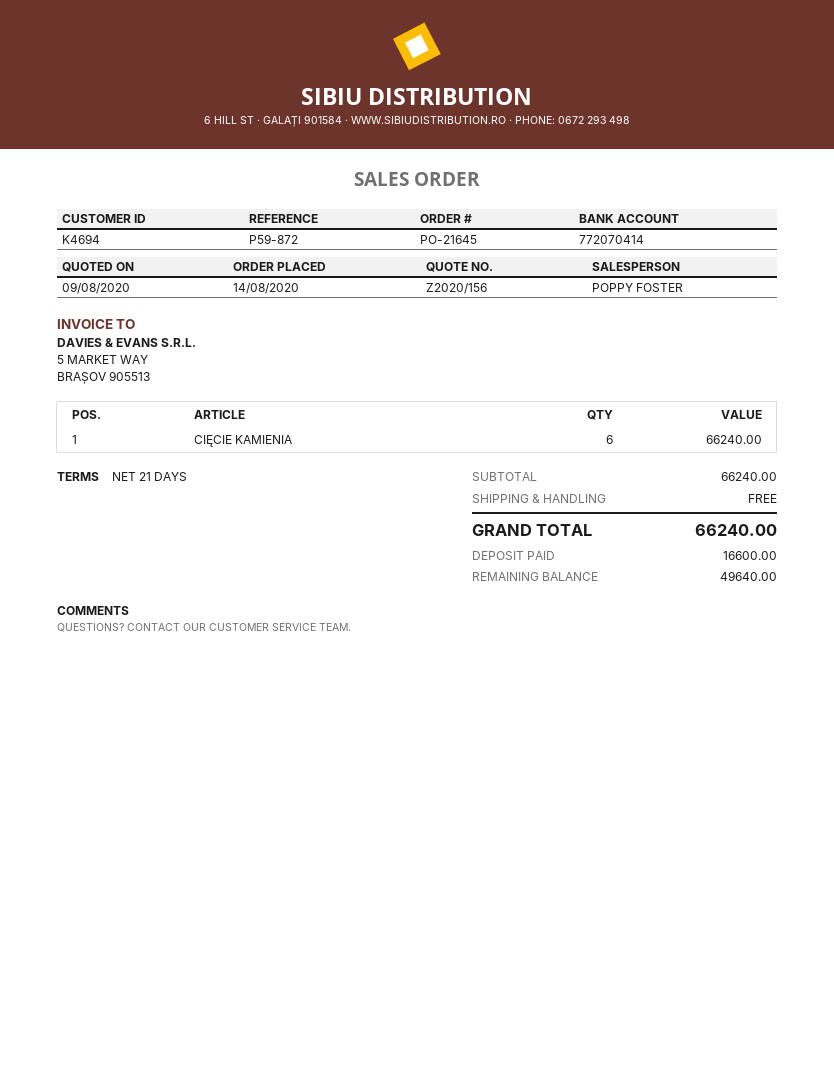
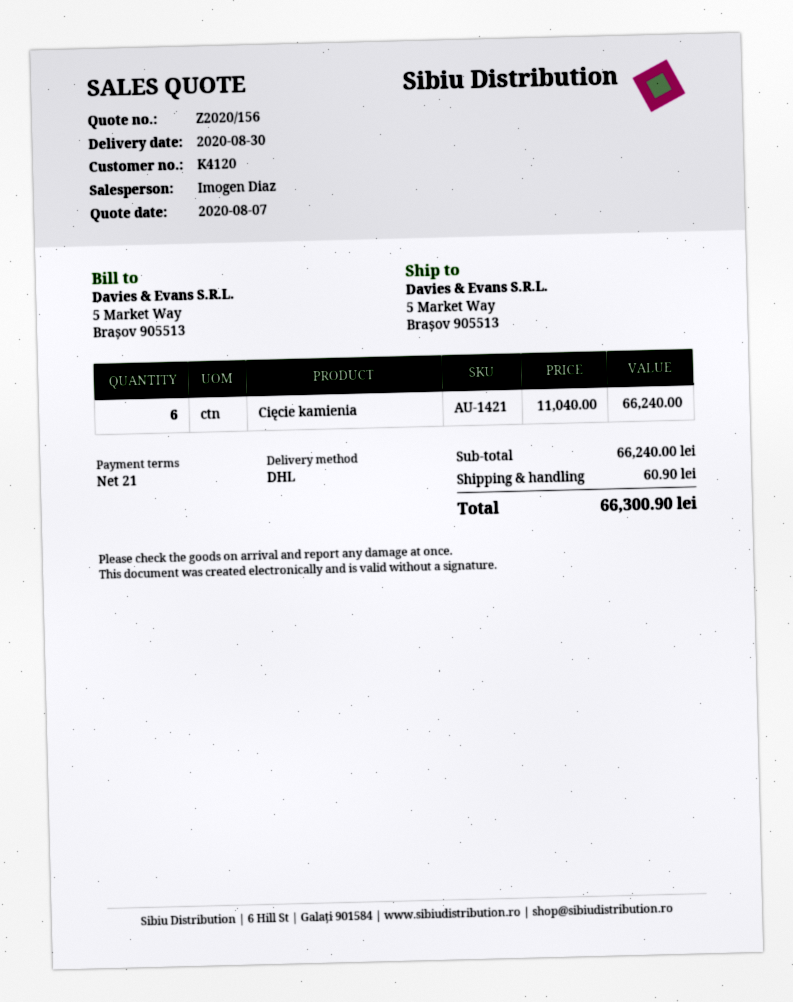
quote date: 2020-08-09 -> 2020-08-07
customer number: K4694 -> K4120
sales rep: POPPY FOSTER -> Imogen Diaz
shipping: 0.00 -> 60.90
total: 66240.00 -> 66300.90

